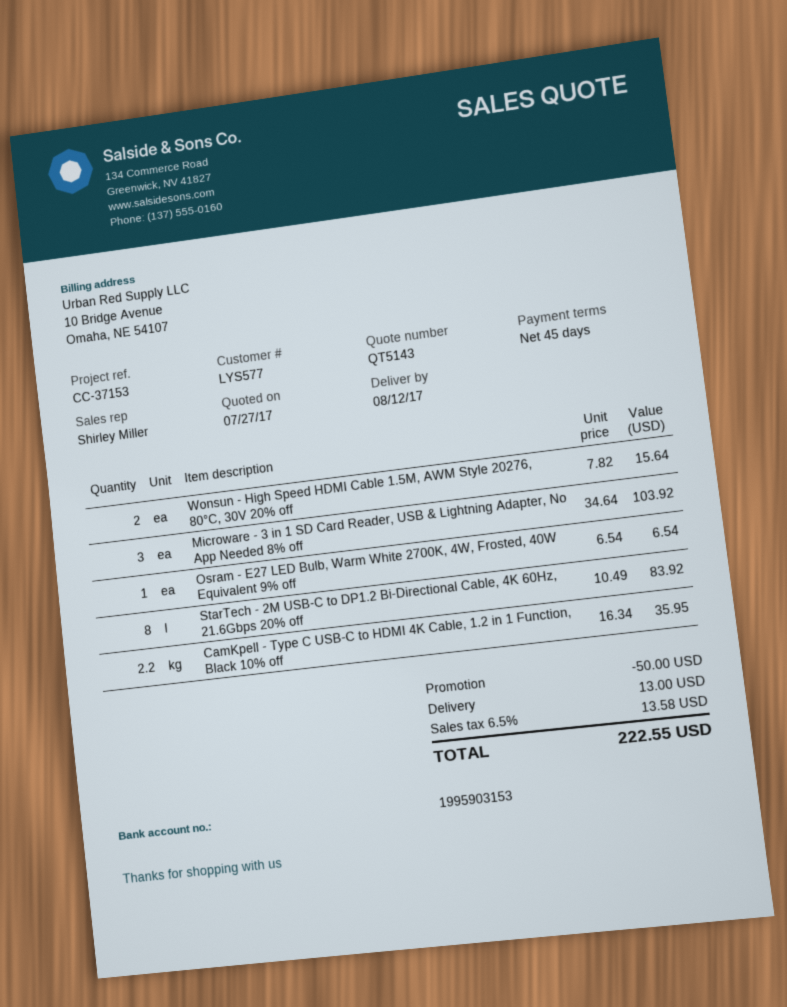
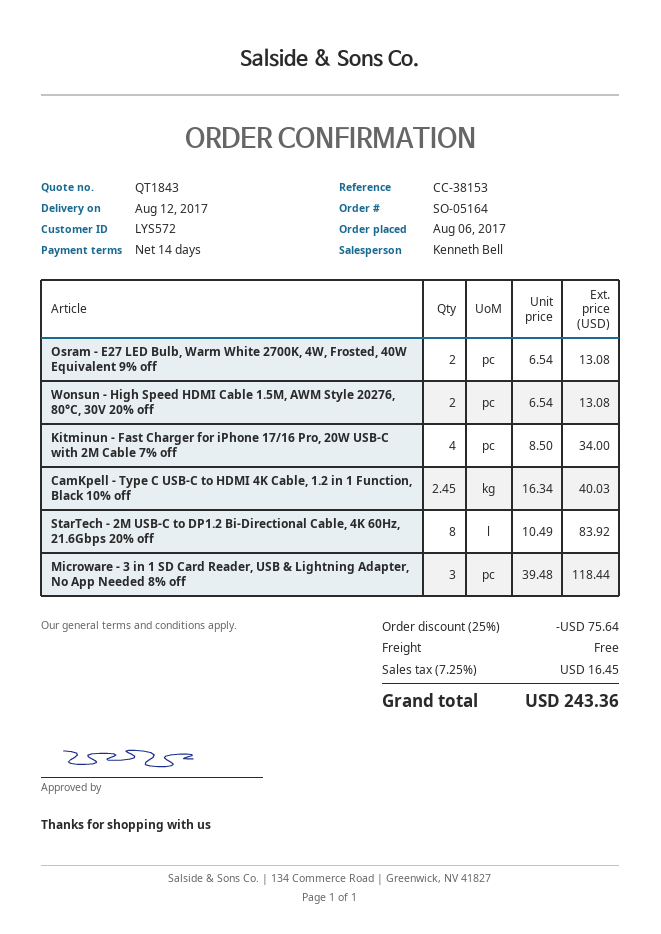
quote number: QT5143 -> QT1843
payment terms: 45 days -> 14 days
customer number: LYS577 -> LYS572
reference: CC-37153 -> CC-38153
sales rep: Shirley Miller -> Kenneth Bell
Wonsun - High Speed HDMI Cable 1.5M, AWM Style 20276, 80°C, 30V 20% off: 2 x 7.82 = 15.64 -> 2 x 6.54 = 13.08
Microware - 3 in 1 SD Card Reader, USB & Lightning Adapter, No App Needed 8% off: 3 x 34.64 = 103.92 -> 3 x 39.48 = 118.44
Osram - E27 LED Bulb, Warm White 2700K, 4W, Frosted, 40W Equivalent 9% off: 1 x 6.54 = 6.54 -> 2 x 6.54 = 13.08
CamKpell - Type C USB-C to HDMI 4K Cable, 1.2 in 1 Function, Black 10% off: 2.2 x 16.34 = 35.95 -> 2.45 x 16.34 = 40.03
Kitminun - Fast Charger for iPhone 17/16 Pro, 20W USB-C with 2M Cable 7% off: none -> 4 x 8.50 = 34.00
discount: 50.00 -> 75.64
shipping: 13.00 -> 0.00
tax: 6.5% = 13.58 -> 7.25% = 16.45
total: 222.55 -> 243.36

